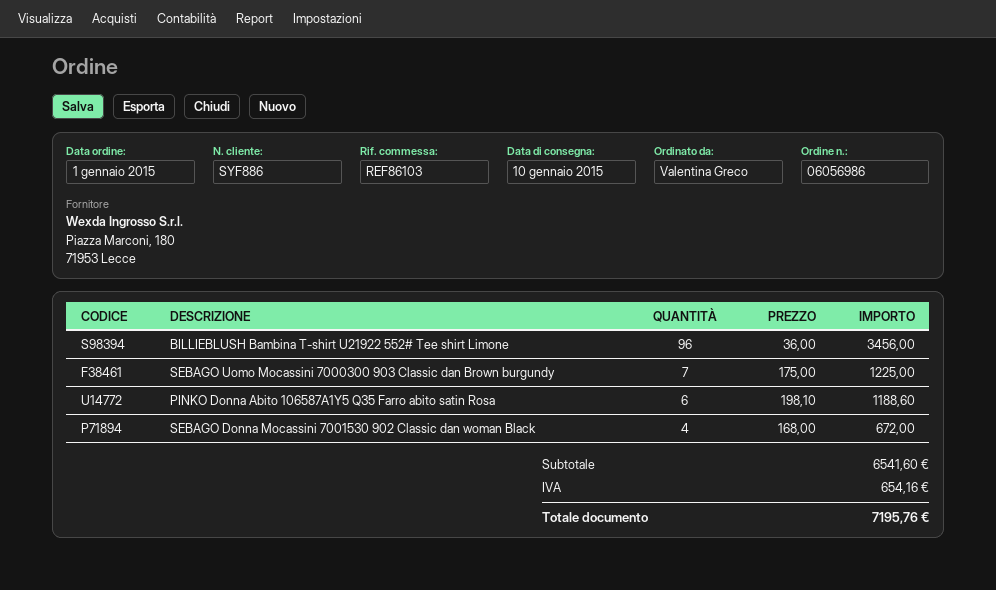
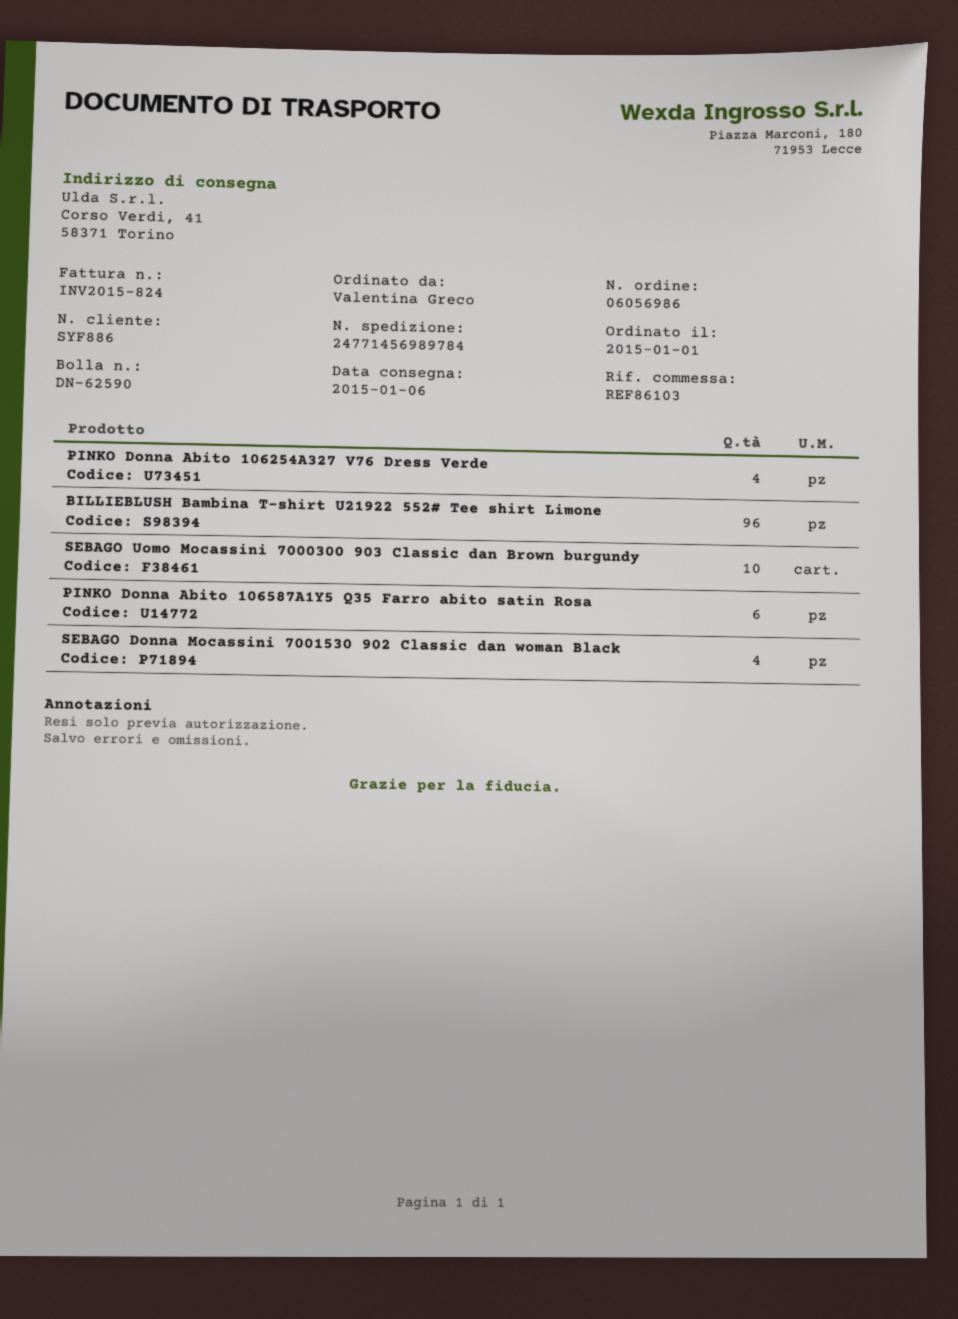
delivery date: 2015-01-10 -> 2015-01-06
SEBAGO Uomo Mocassini 7000300 903 Classic dan Brown burgundy: 7 -> 10
PINKO Donna Abito 106254A327 V76 Dress Verde: none -> 4

